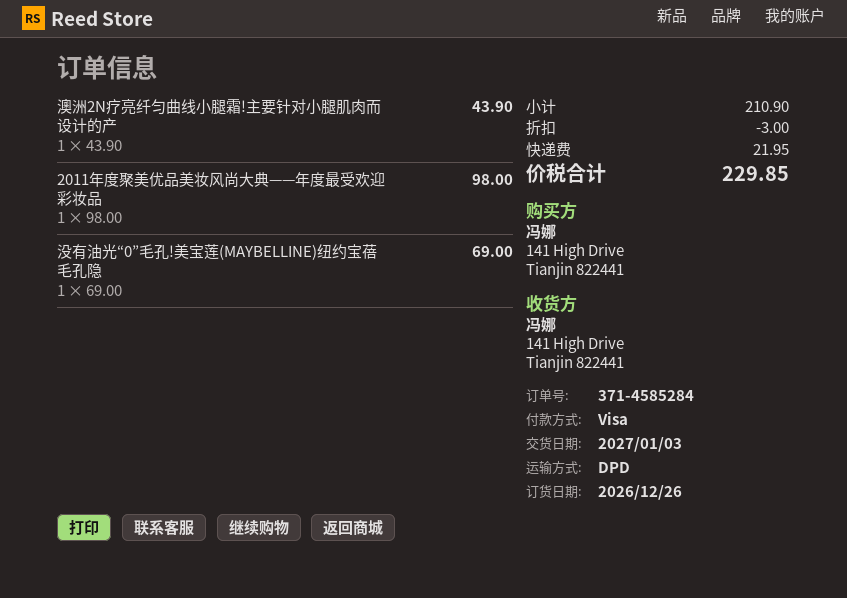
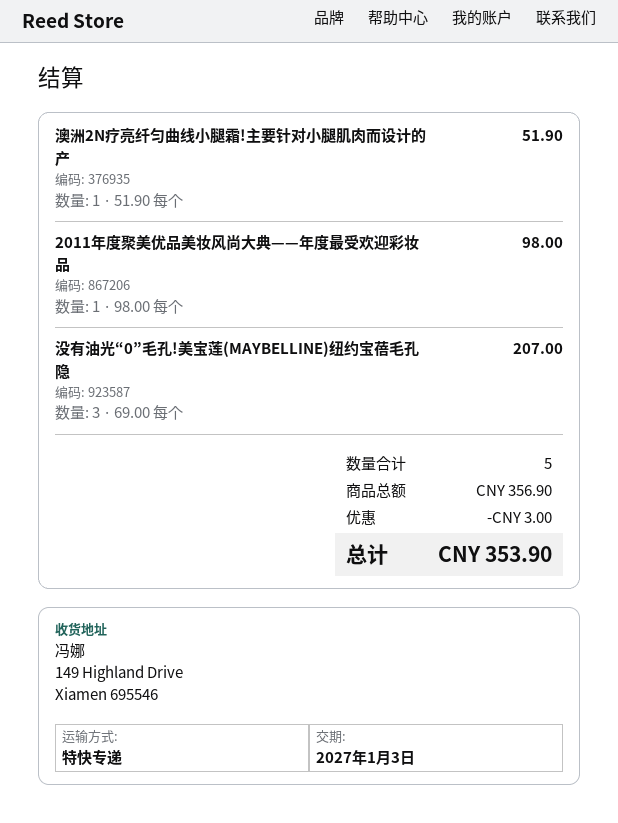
shipping method: DPD -> express
ship to: 141 High Drive, Tianjin 822441 -> 149 Highland Drive, Xiamen 695546
澳洲2N疗亮纤匀曲线小腿霜!主要针对小腿肌肉而设计的产: 1 x 43.90 = 43.90 -> 1 x 51.90 = 51.90
没有油光“0”毛孔!美宝莲(MAYBELLINE)纽约宝蓓毛孔隐: 1 x 69.00 = 69.00 -> 3 x 69.00 = 207.00
subtotal: 210.90 -> 356.90
shipping: 21.95 -> none
total: 229.85 -> 353.90

